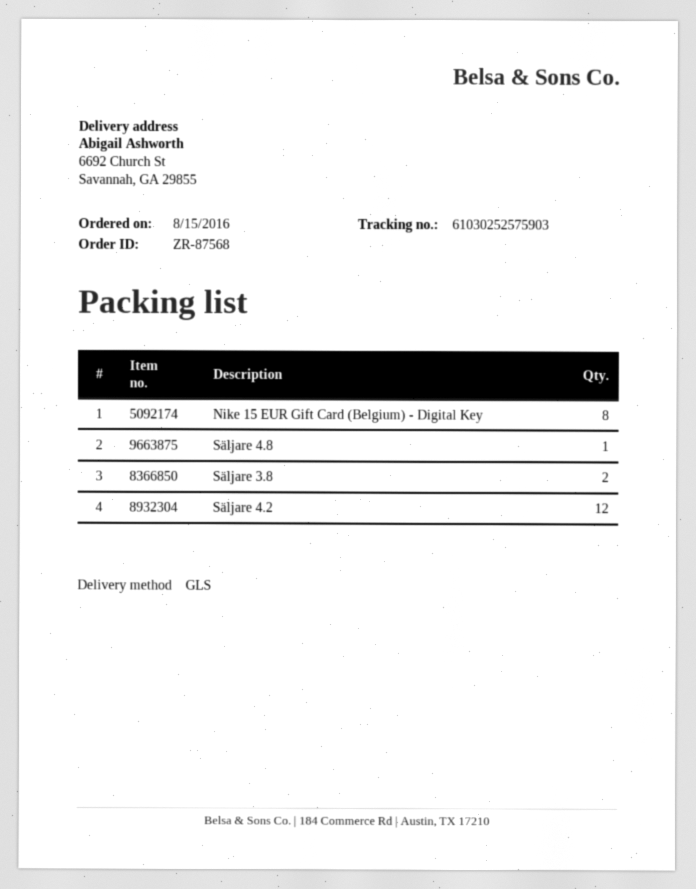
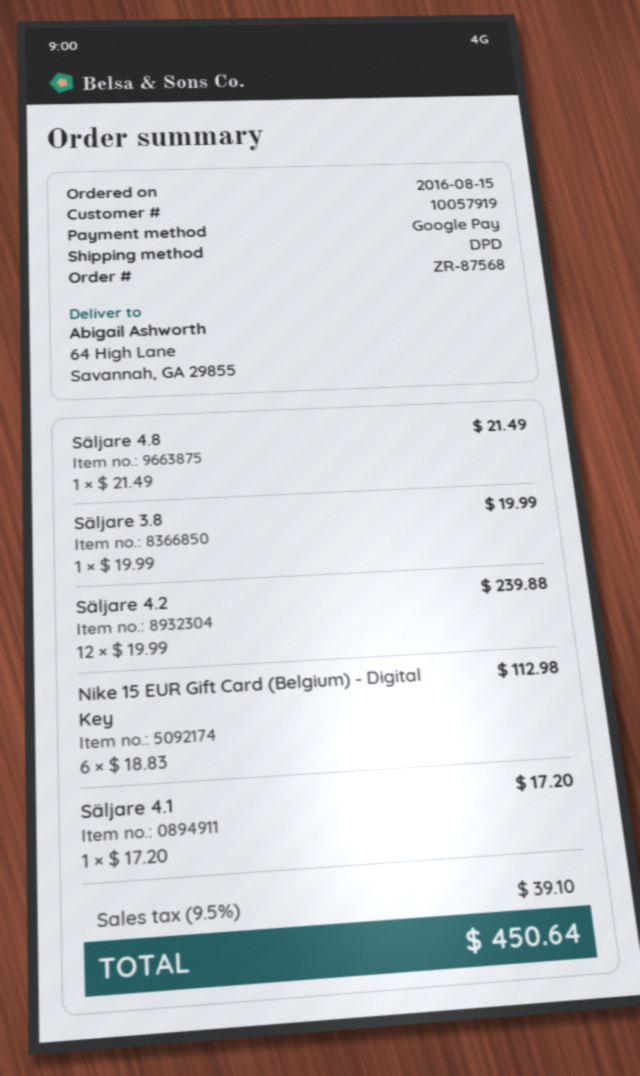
shipping method: GLS -> DPD
ship to: 6692 Church St, Savannah, GA 29855 -> 64 High Lane, Savannah, GA 29855
Nike 15 EUR Gift Card (Belgium) - Digital Key: 8 -> 6
Säljare 3.8: 2 -> 1
Säljare 4.1: none -> 1

